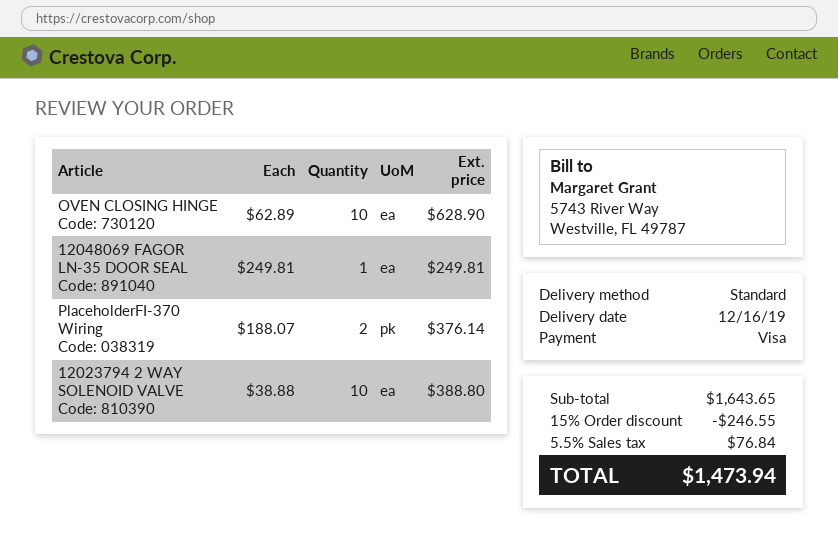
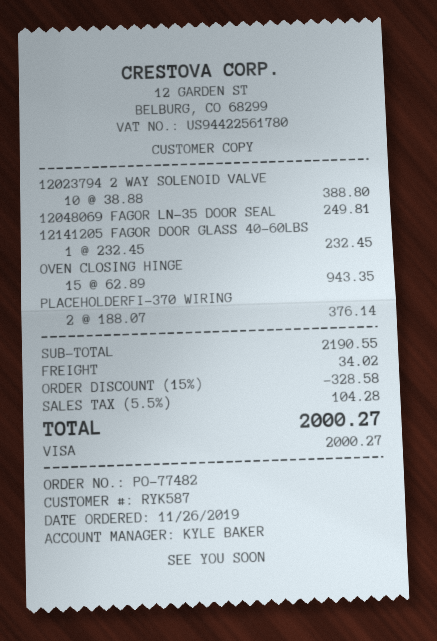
OVEN CLOSING HINGE: 10 x 62.89 = 628.90 -> 15 x 62.89 = 943.35
12141205 FAGOR DOOR GLASS 40-60LBS: none -> 1 x 232.45 = 232.45
subtotal: 1643.65 -> 2190.55
discount: 15% = 246.55 -> 15% = 328.58
shipping: none -> 34.02
tax: 5.5% = 76.84 -> 5.5% = 104.28
total: 1473.94 -> 2000.27

